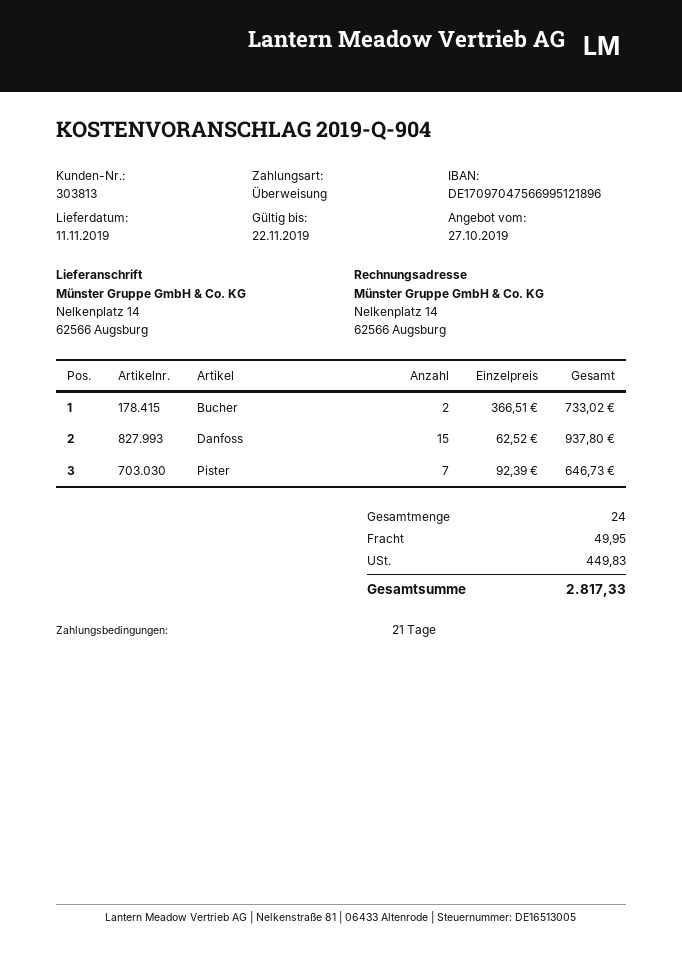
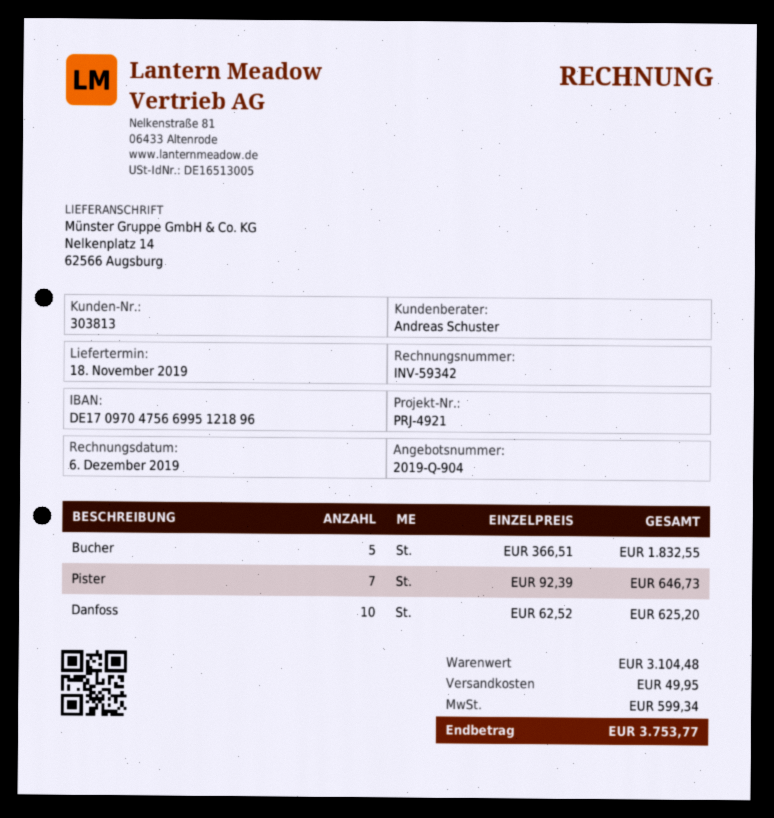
delivery date: 2019-11-11 -> 2019-11-18
Bucher: 2 x 366.51 = 733.02 -> 5 x 366.51 = 1832.55
Danfoss: 15 x 62.52 = 937.80 -> 10 x 62.52 = 625.20
tax: 449.83 -> 599.34
total: 2817.33 -> 3753.77

